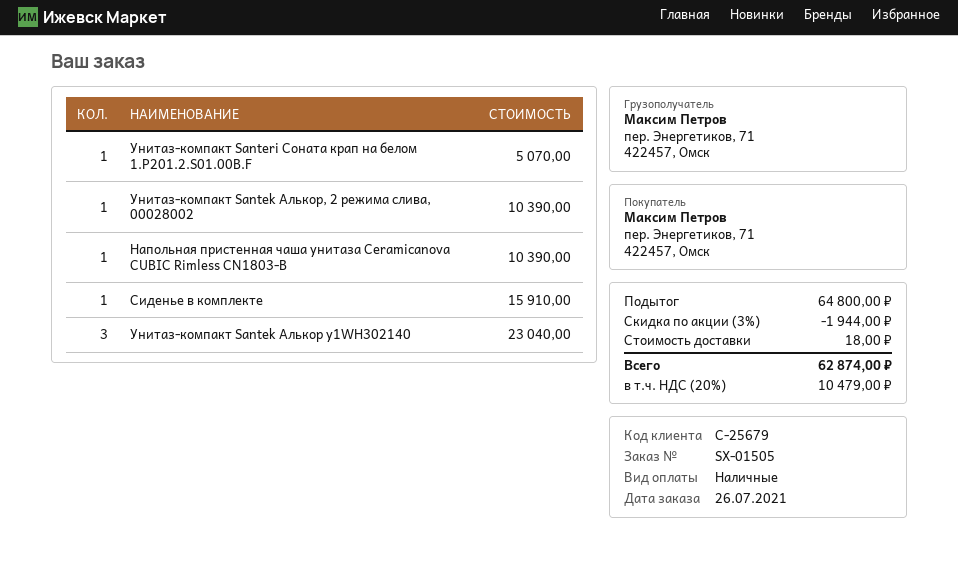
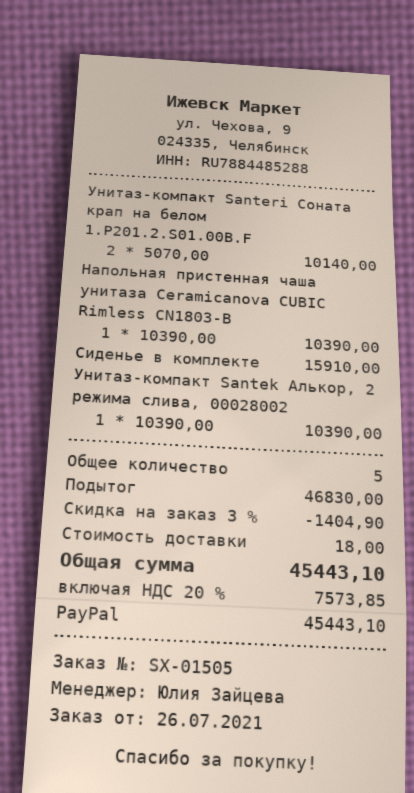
payment method: cash -> PayPal
Унитаз-компакт Santeri Соната крап на белом 1.P201.2.S01.00B.F: 1 for 5070.00 -> 2 for 10140.00
Унитаз-компакт Santek Алькор у1WH302140: 3 for 23040.00 -> none
subtotal: 64800.00 -> 46830.00
discount: 3% = 1944.00 -> 3% = 1404.90
tax: 20% = 10479.00 -> 20% = 7573.85
total: 62874.00 -> 45443.10

